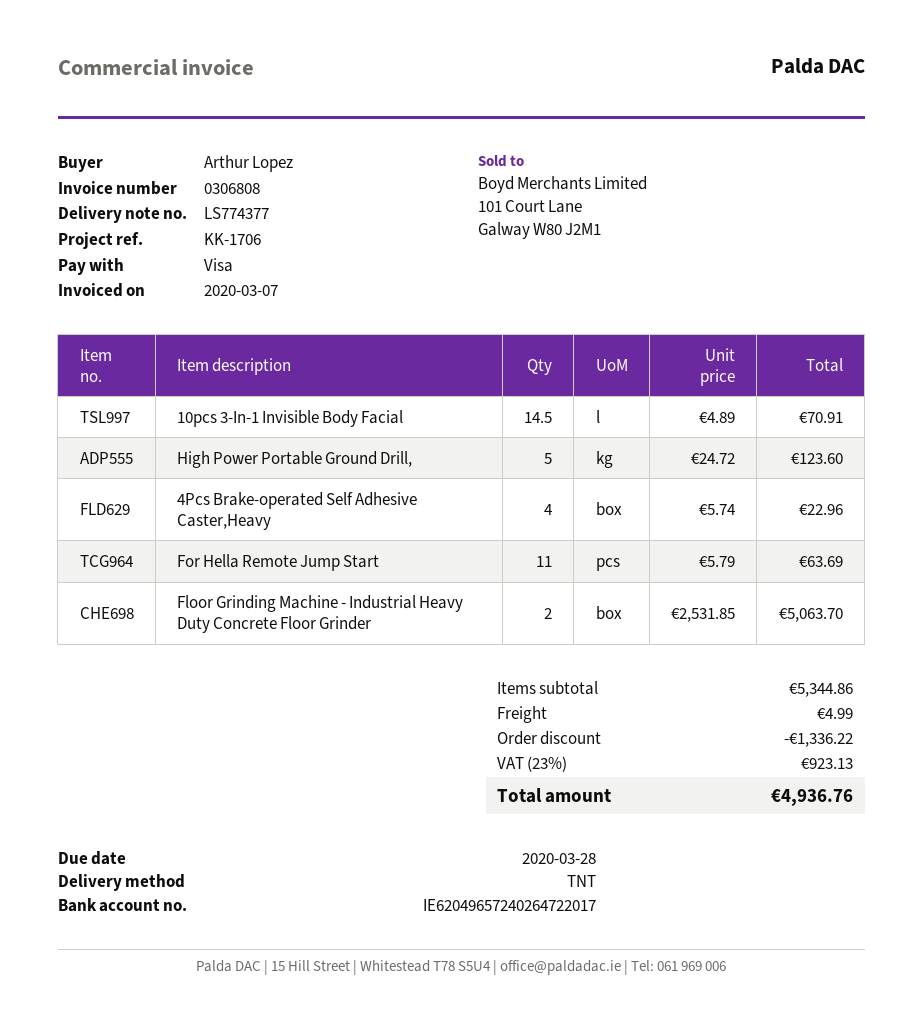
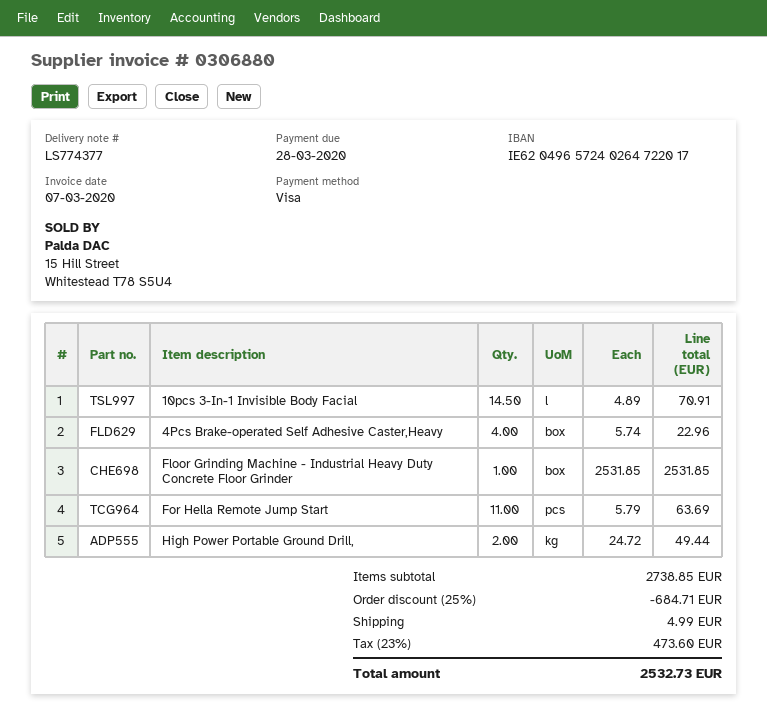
invoice number: 0306808 -> 0306880
High Power Portable Ground Drill,: 5 x 24.72 = 123.60 -> 2 x 24.72 = 49.44
Floor Grinding Machine - Industrial Heavy Duty Concrete Floor Grinder: 2 x 2531.85 = 5063.70 -> 1 x 2531.85 = 2531.85
subtotal: 5344.86 -> 2738.85
discount: 1336.22 -> 684.71
tax: 23% = 923.13 -> 23% = 473.60
total: 4936.76 -> 2532.73

